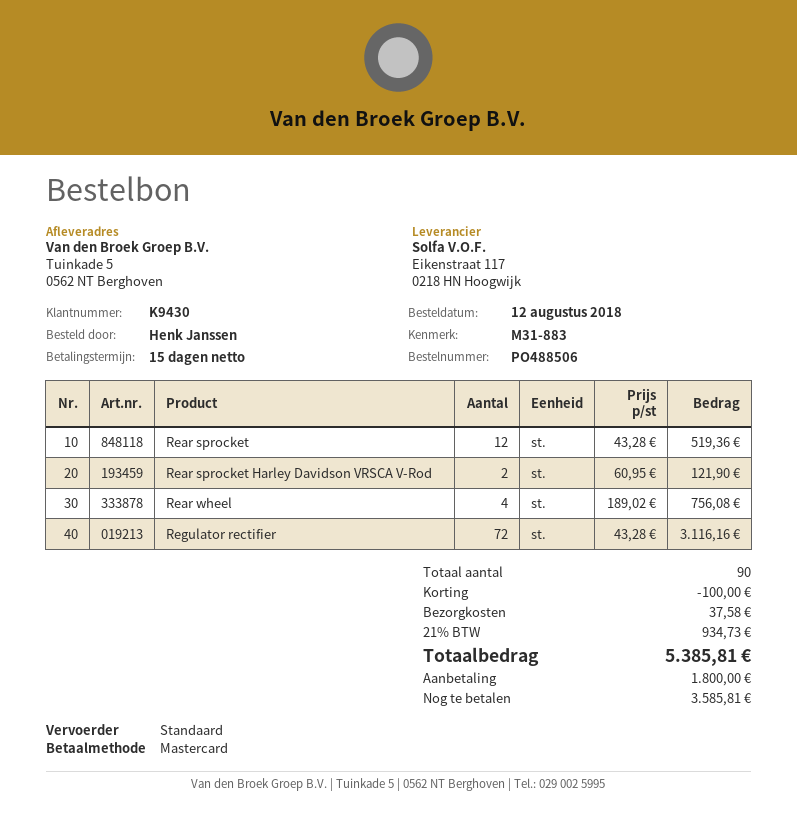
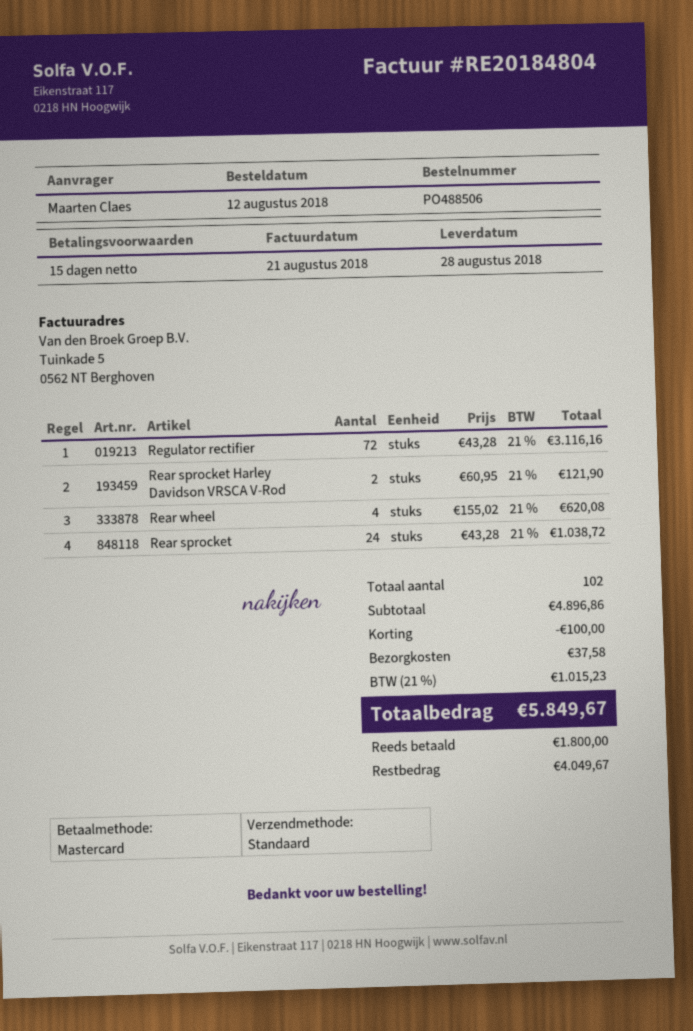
ordered by: Henk Janssen -> Maarten Claes
Rear sprocket: 12 x 43.28 = 519.36 -> 24 x 43.28 = 1038.72
Rear wheel: 4 x 189.02 = 756.08 -> 4 x 155.02 = 620.08
total quantity: 90 -> 102
tax: 21% = 934.73 -> 21% = 1015.23
total: 5385.81 -> 5849.67
balance: 3585.81 -> 4049.67

